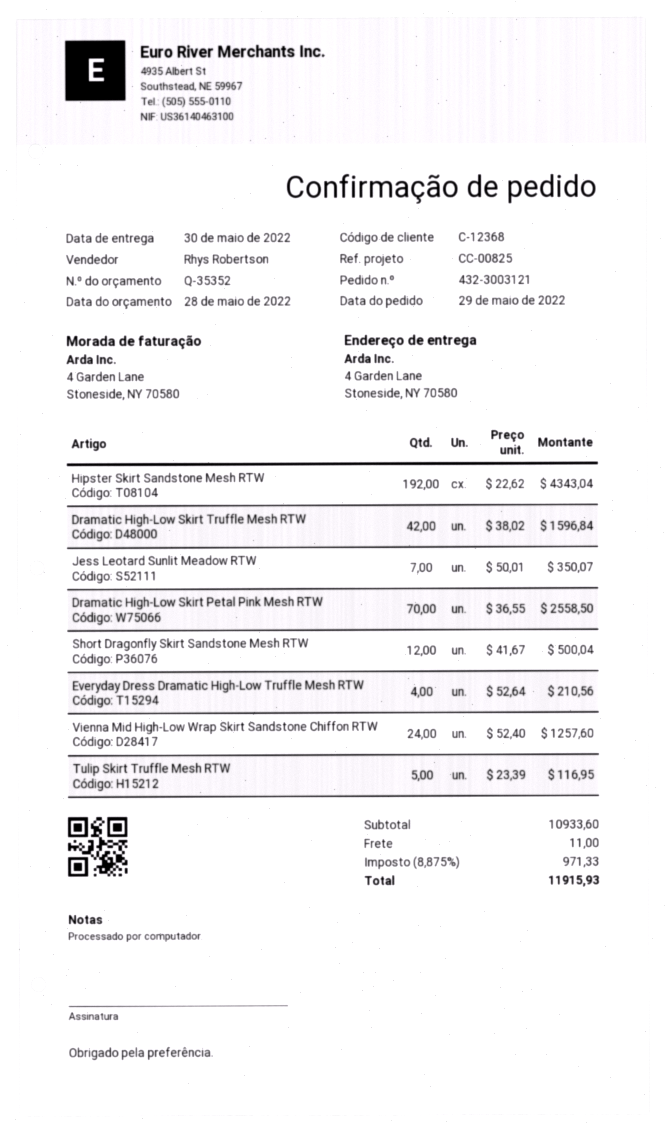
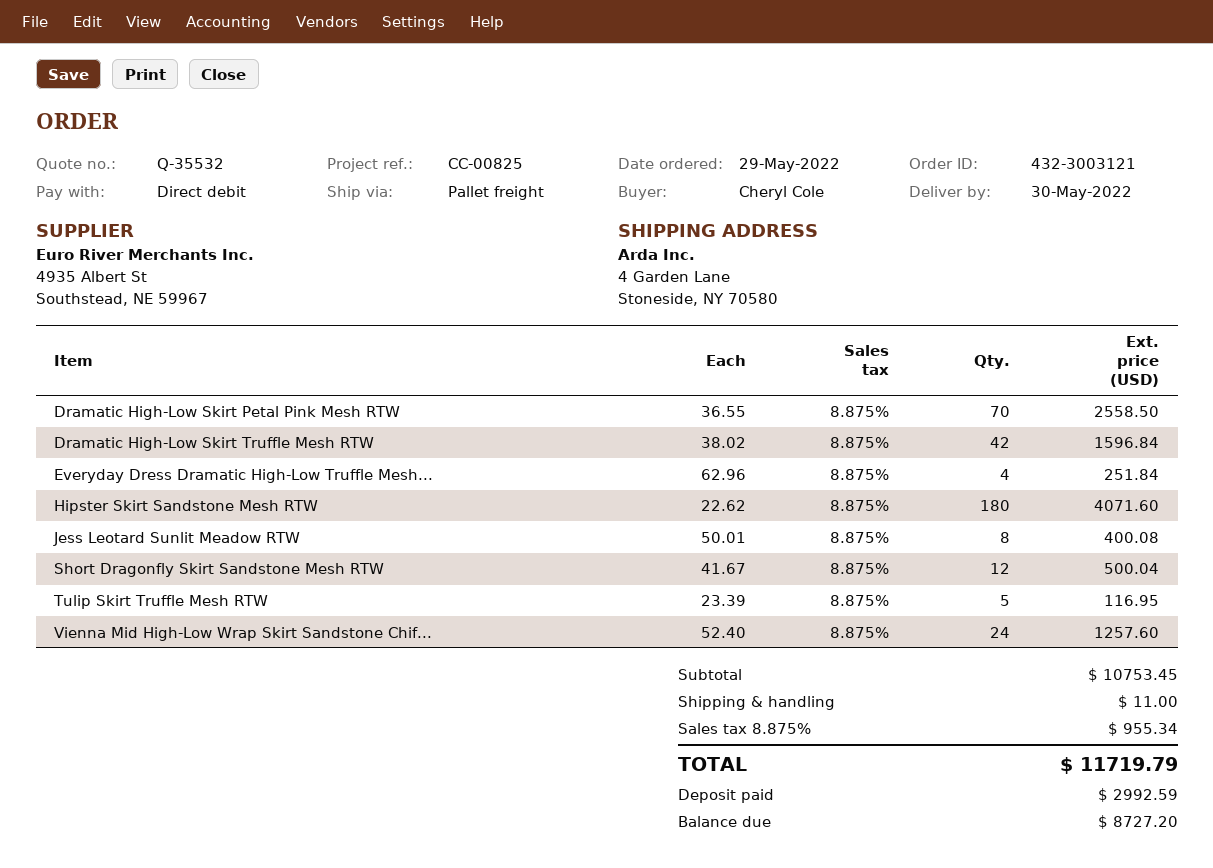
quote number: Q-35352 -> Q-35532
Hipster Skirt Sandstone Mesh RTW: 192 x 22.62 = 4343.04 -> 180 x 22.62 = 4071.60
Jess Leotard Sunlit Meadow RTW: 7 x 50.01 = 350.07 -> 8 x 50.01 = 400.08
Everyday Dress Dramatic High-Low Truffle Mesh RTW: 4 x 52.64 = 210.56 -> 4 x 62.96 = 251.84
subtotal: 10933.60 -> 10753.45
tax: 8.875% = 971.33 -> 8.875% = 955.34
total: 11915.93 -> 11719.79

